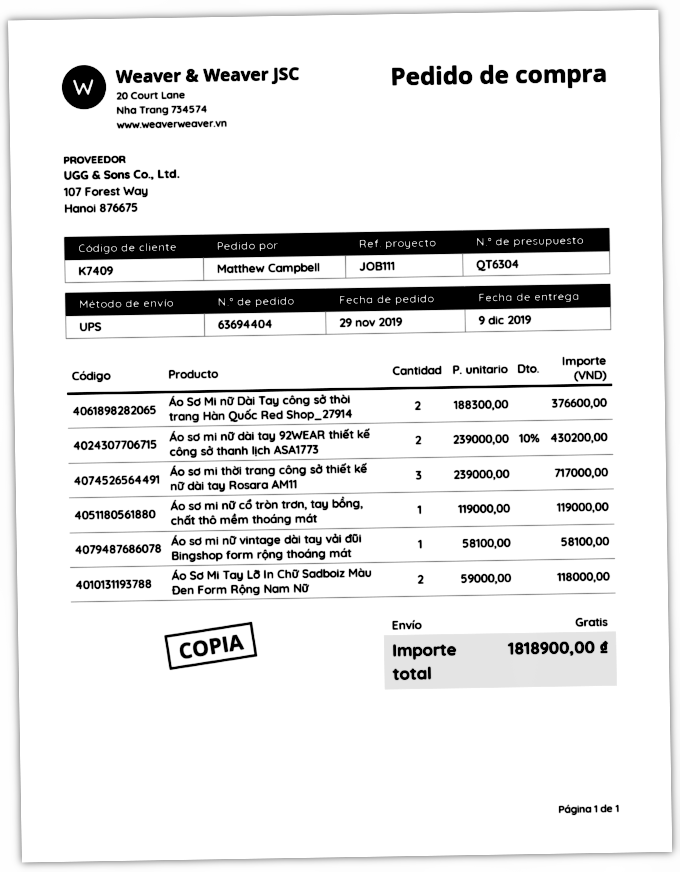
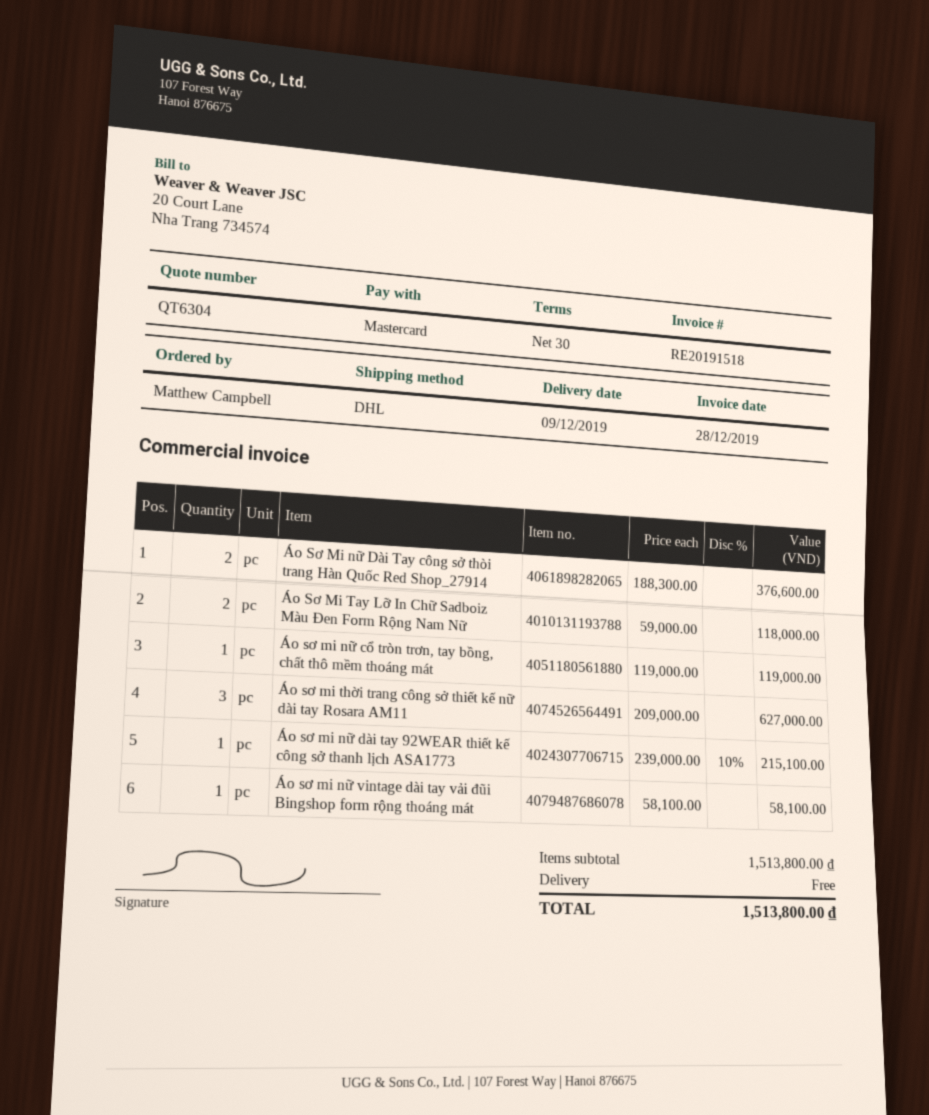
shipping method: UPS -> DHL
Áo sơ mi nữ dài tay 92WEAR thiết kế công sở thanh lịch ASA1773: 2 x 239000.00 - 10% = 430200.00 -> 1 x 239000.00 - 10% = 215100.00
Áo sơ mi thời trang công sở thiết kế nữ dài tay Rosara AM11: 3 x 239000.00 = 717000.00 -> 3 x 209000.00 = 627000.00
total: 1818900.00 -> 1513800.00

